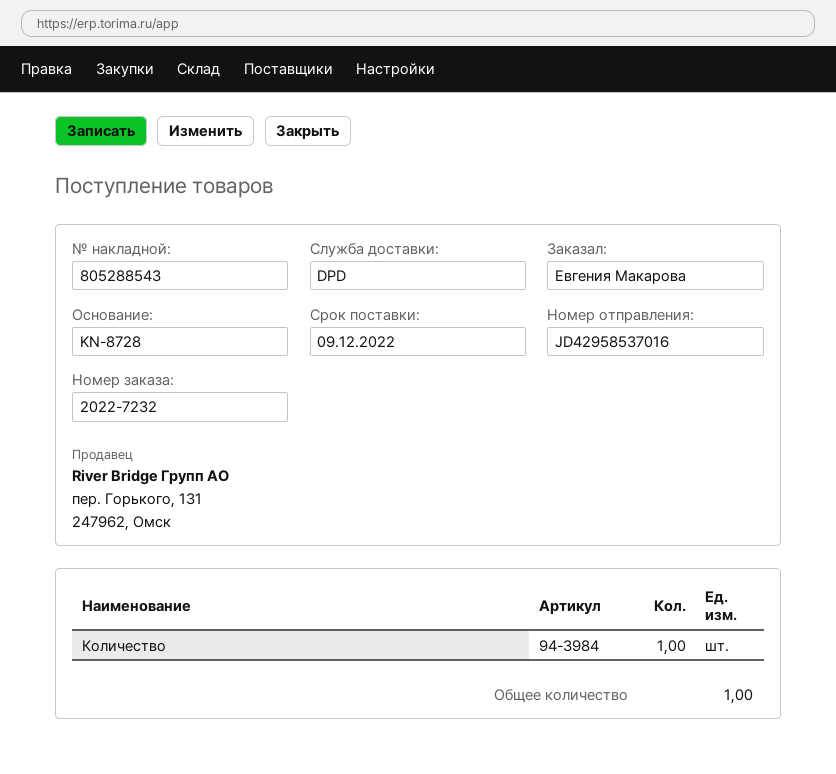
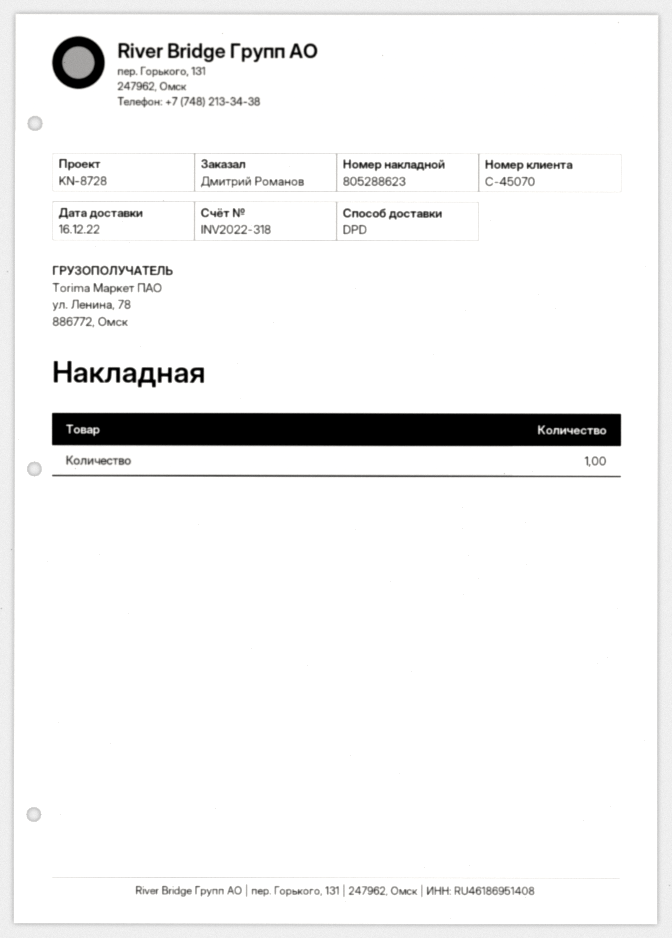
delivery note number: 805288543 -> 805288623
delivery date: 2022-12-09 -> 2022-12-16
ordered by: Евгения Макарова -> Дмитрий Романов

